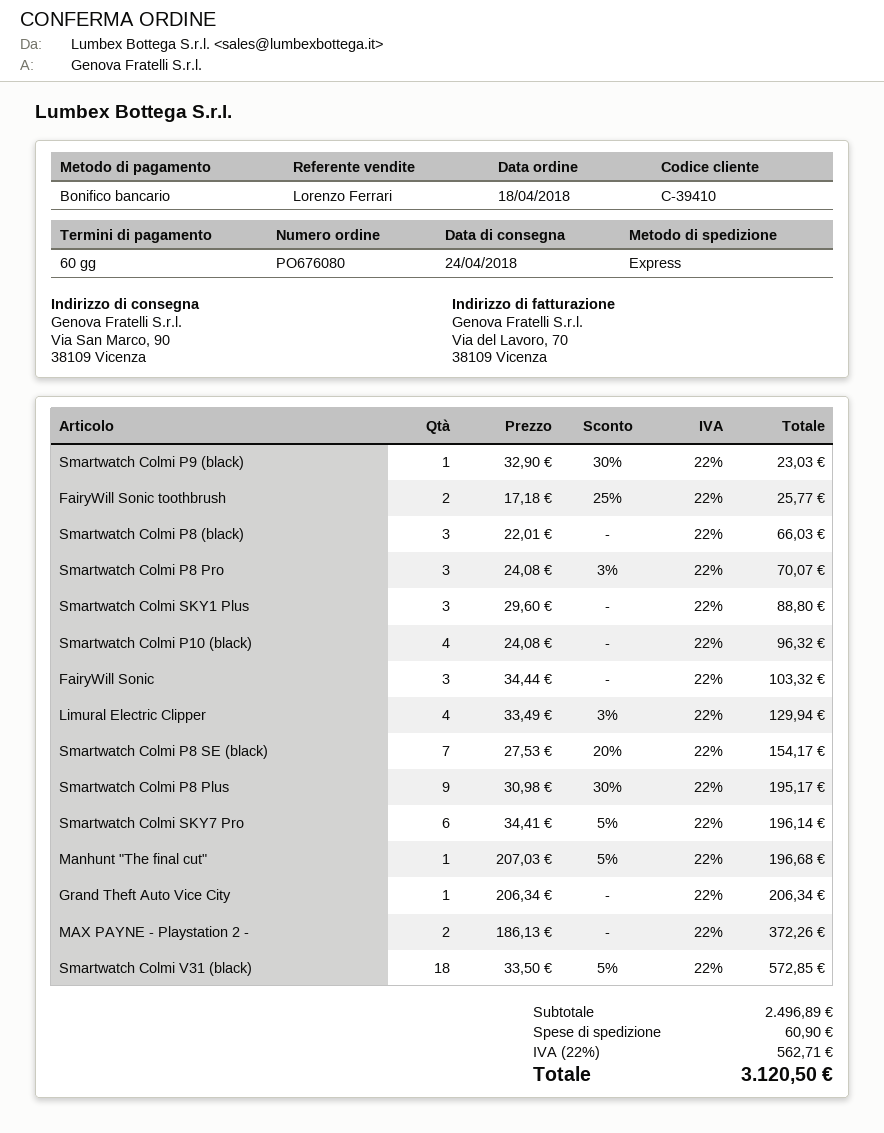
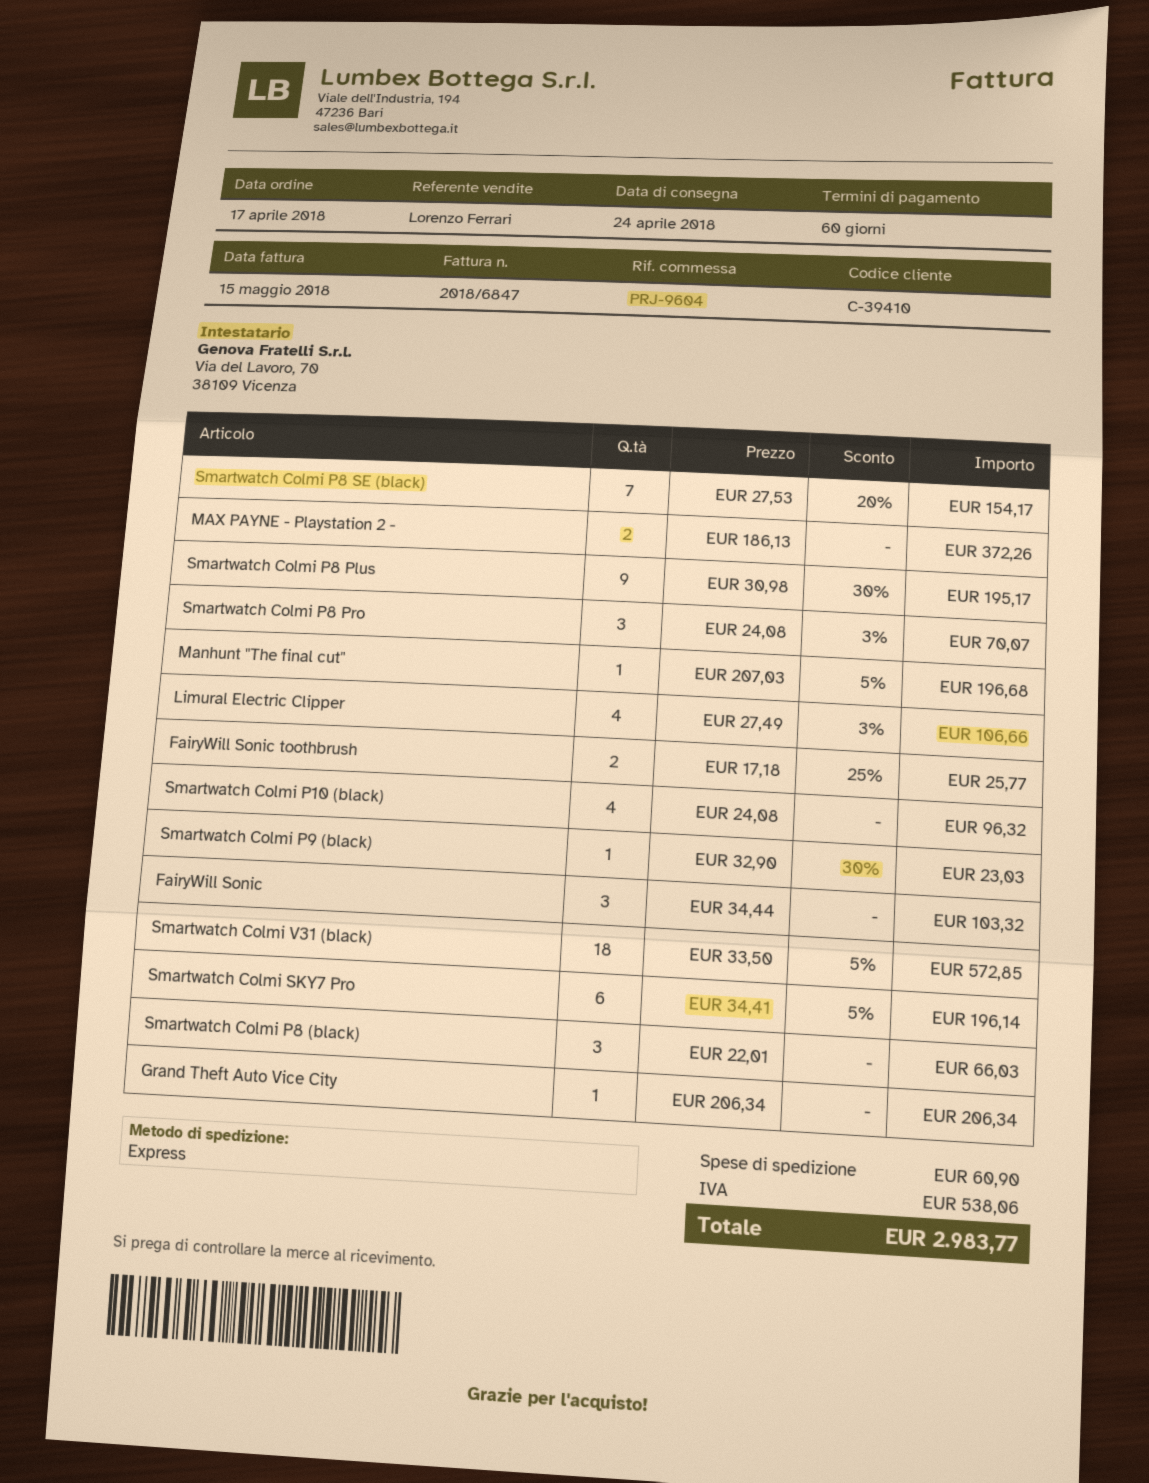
order date: 2018-04-18 -> 2018-04-17
Smartwatch Colmi SKY1 Plus: 3 x 29.60 = 88.80 -> none
Limural Electric Clipper: 4 x 33.49 - 3% = 129.94 -> 4 x 27.49 - 3% = 106.66
tax: 562.71 -> 538.06
total: 3120.50 -> 2983.77

